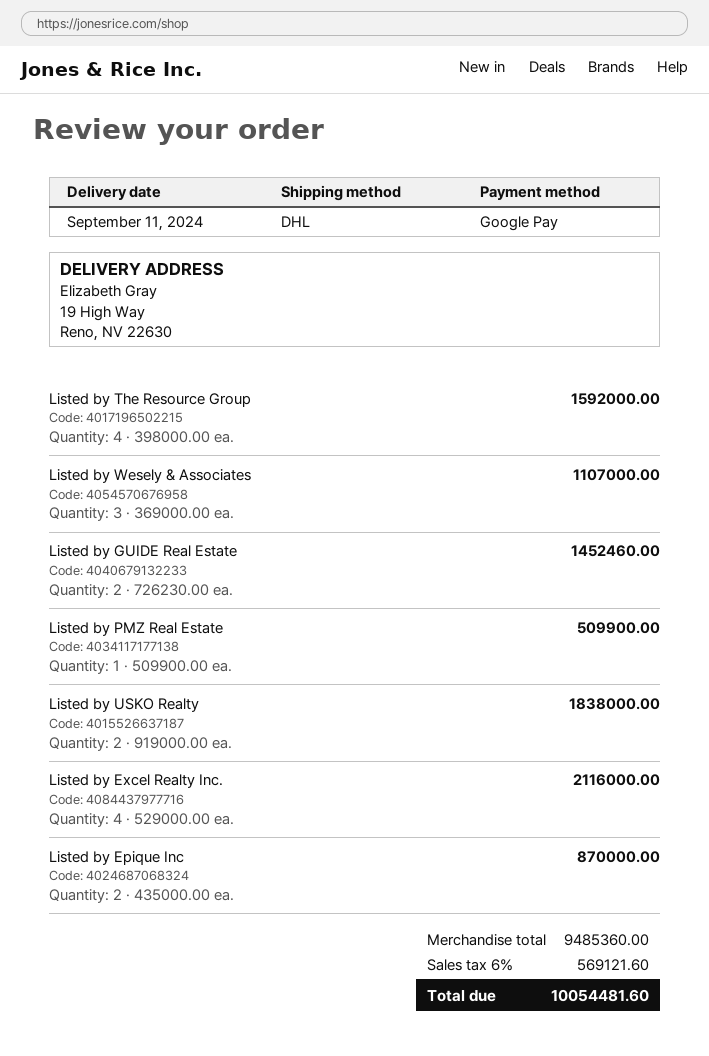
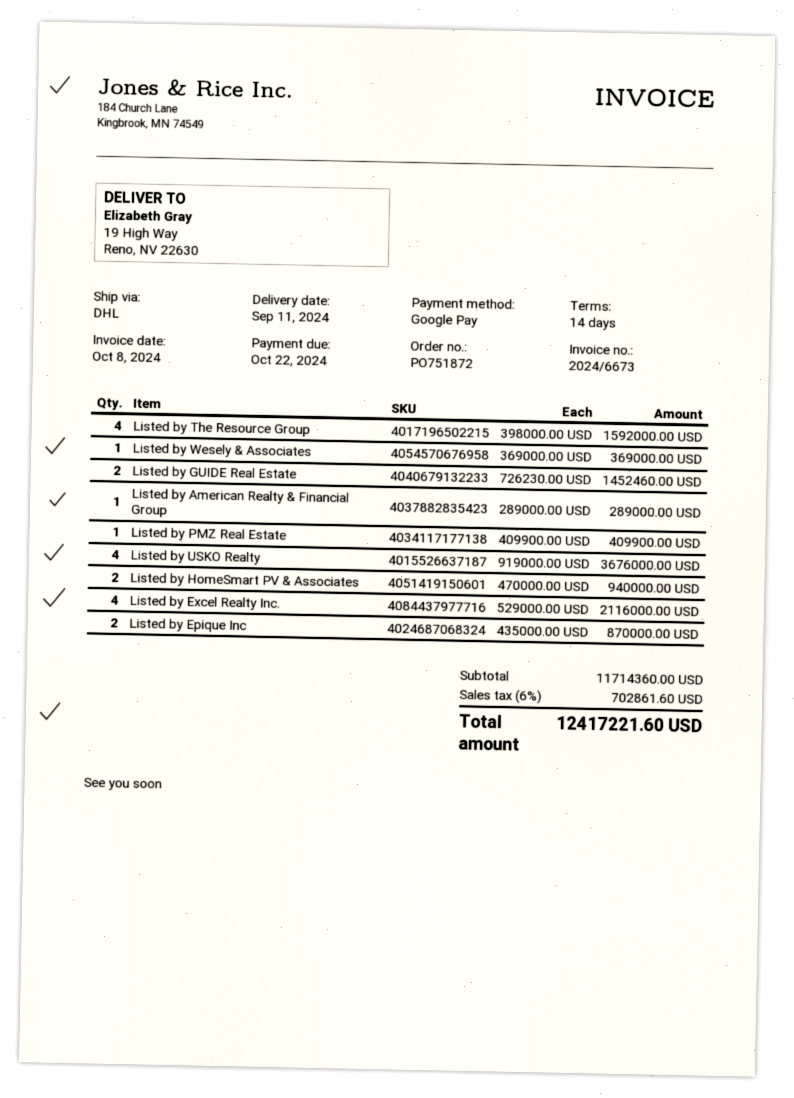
Listed by Wesely & Associates: 3 x 369000.00 = 1107000.00 -> 1 x 369000.00 = 369000.00
Listed by PMZ Real Estate: 1 x 509900.00 = 509900.00 -> 1 x 409900.00 = 409900.00
Listed by USKO Realty: 2 x 919000.00 = 1838000.00 -> 4 x 919000.00 = 3676000.00
Listed by American Realty & Financial Group: none -> 1 x 289000.00 = 289000.00
Listed by HomeSmart PV & Associates: none -> 2 x 470000.00 = 940000.00
subtotal: 9485360.00 -> 11714360.00
tax: 6% = 569121.60 -> 6% = 702861.60
total: 10054481.60 -> 12417221.60

